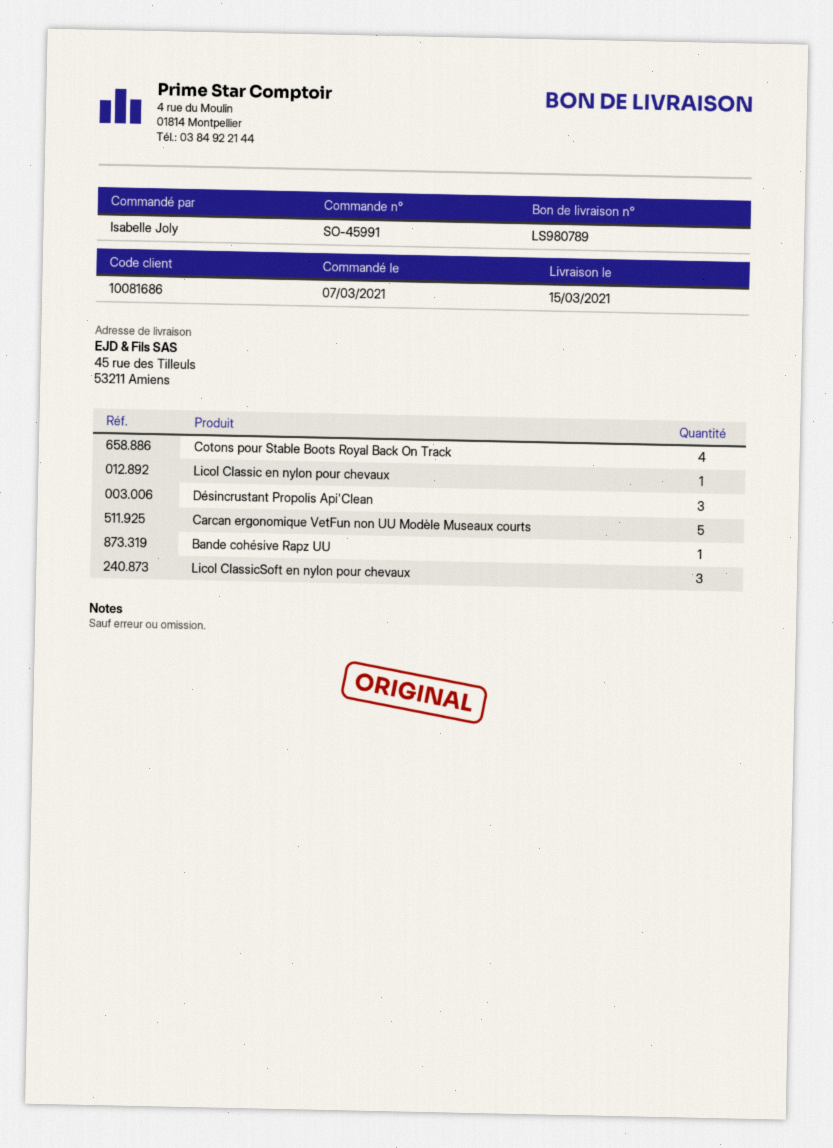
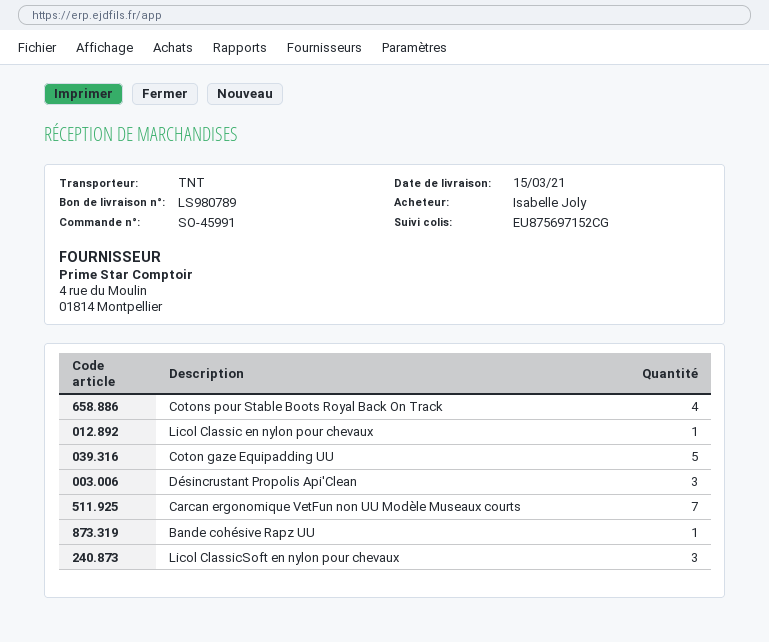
Carcan ergonomique VetFun non UU Modèle Museaux courts: 5 -> 7
Coton gaze Equipadding UU: none -> 5

